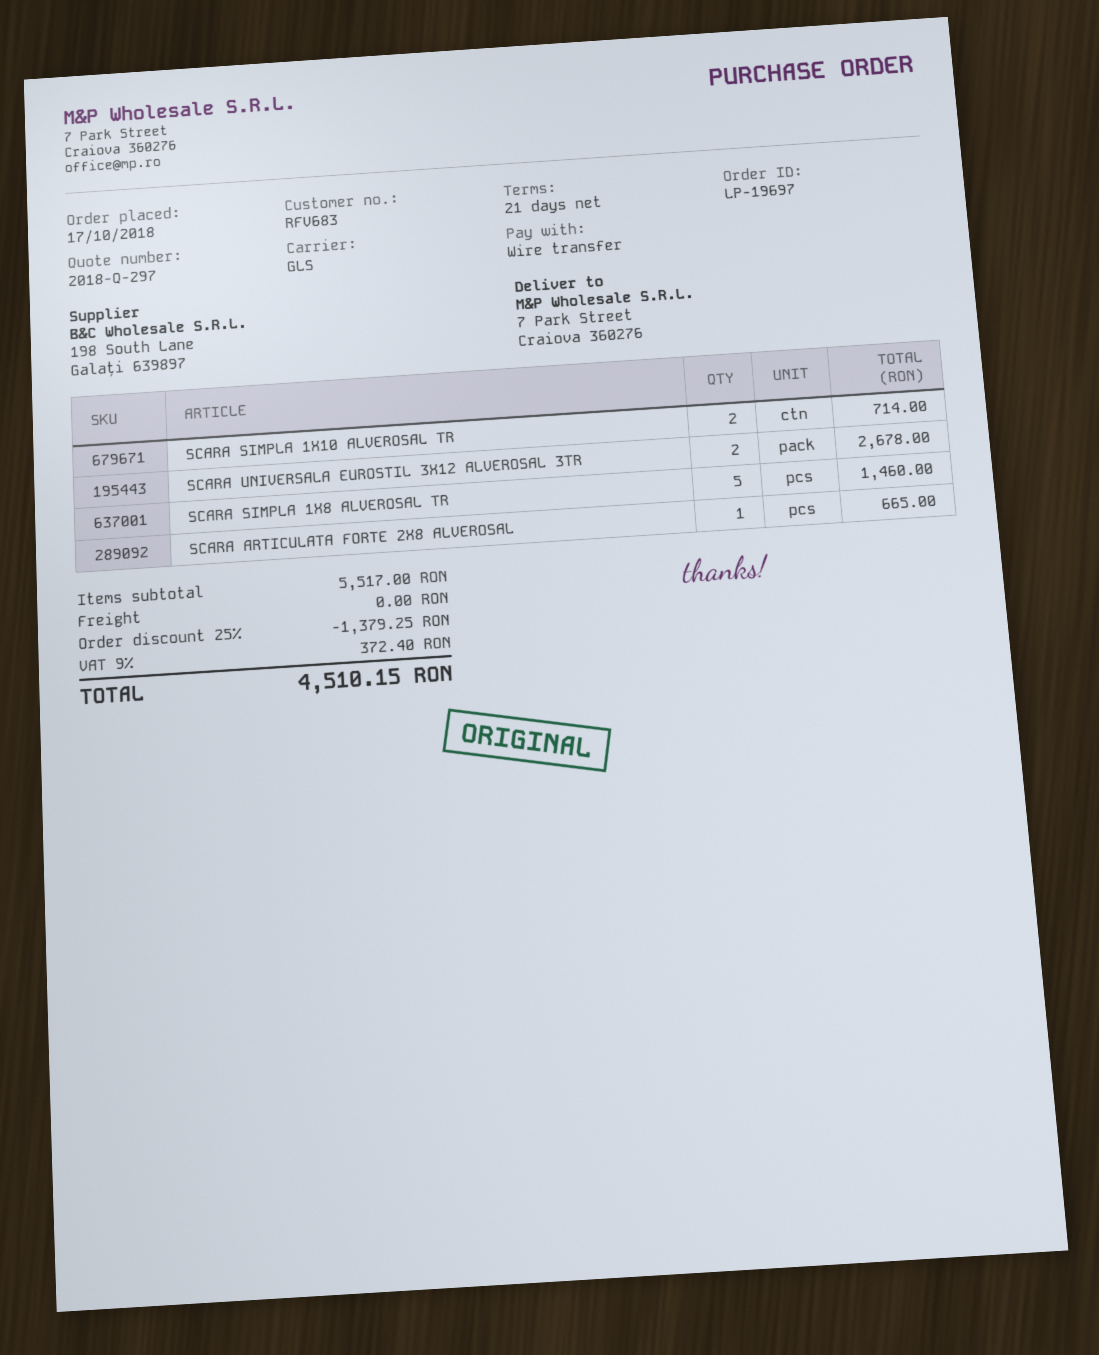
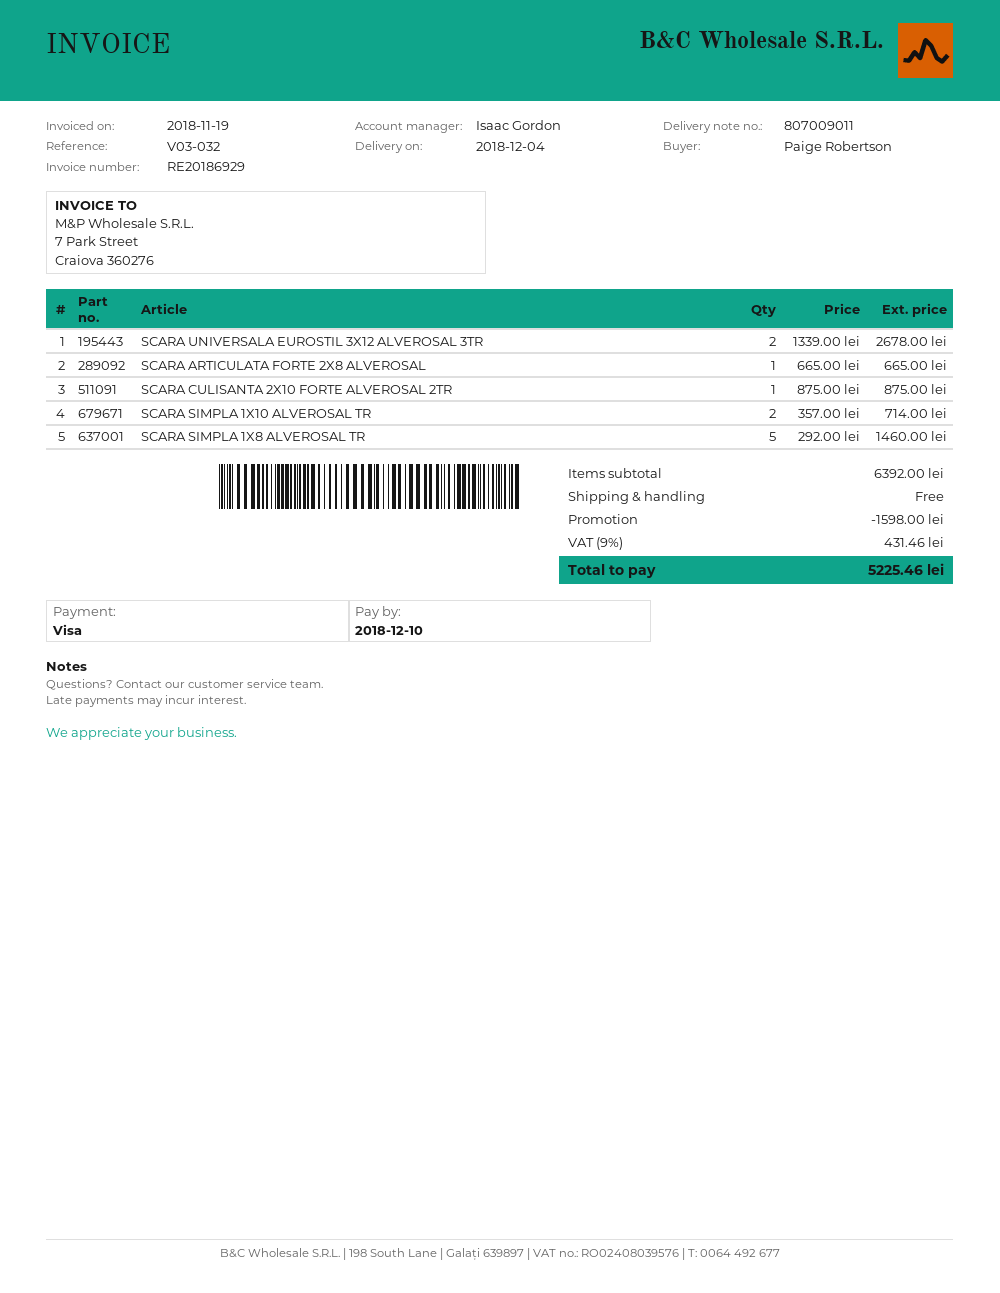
payment method: bank transfer -> Visa
SCARA CULISANTA 2X10 FORTE ALVEROSAL 2TR: none -> 1 for 875.00
subtotal: 5517.00 -> 6392.00
discount: 1379.25 -> 1598.00
tax: 9% = 372.40 -> 9% = 431.46
total: 4510.15 -> 5225.46

